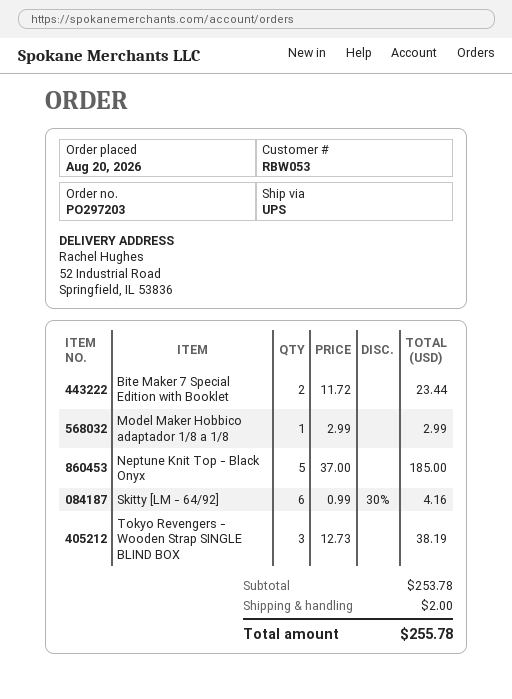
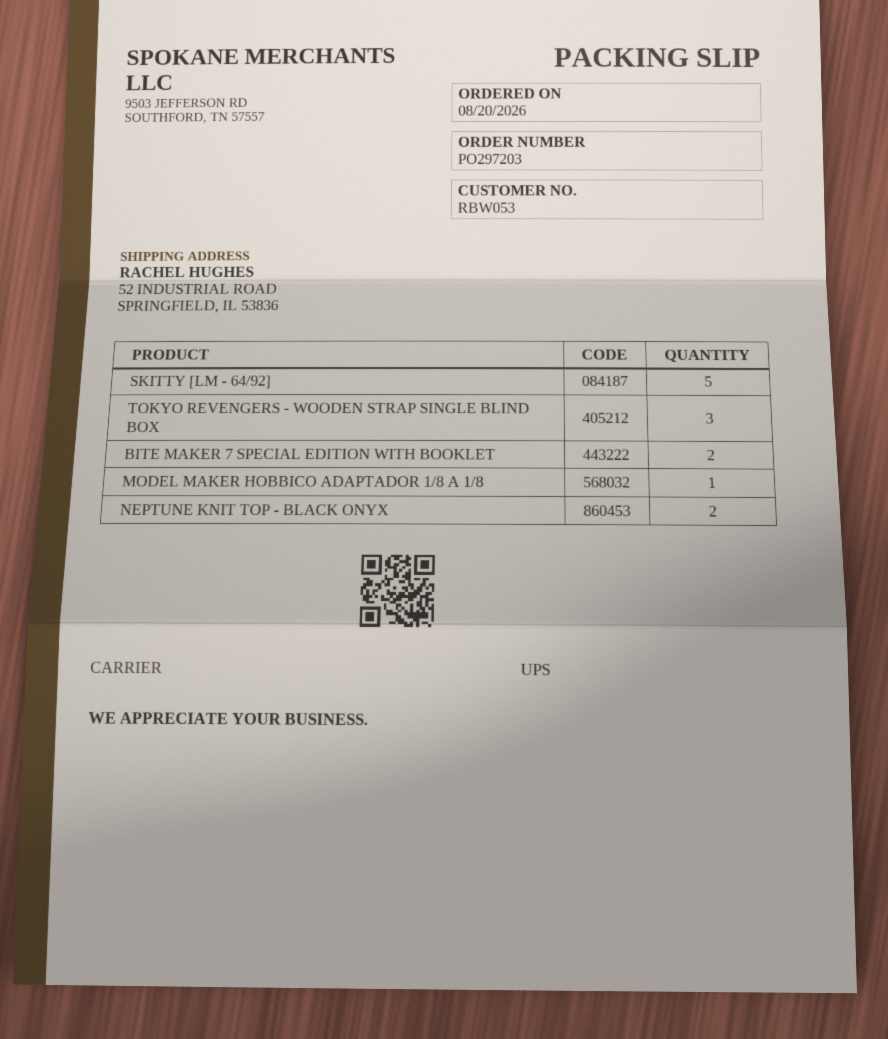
Neptune Knit Top - Black Onyx: 5 -> 2
Skitty [LM - 64/92]: 6 -> 5

